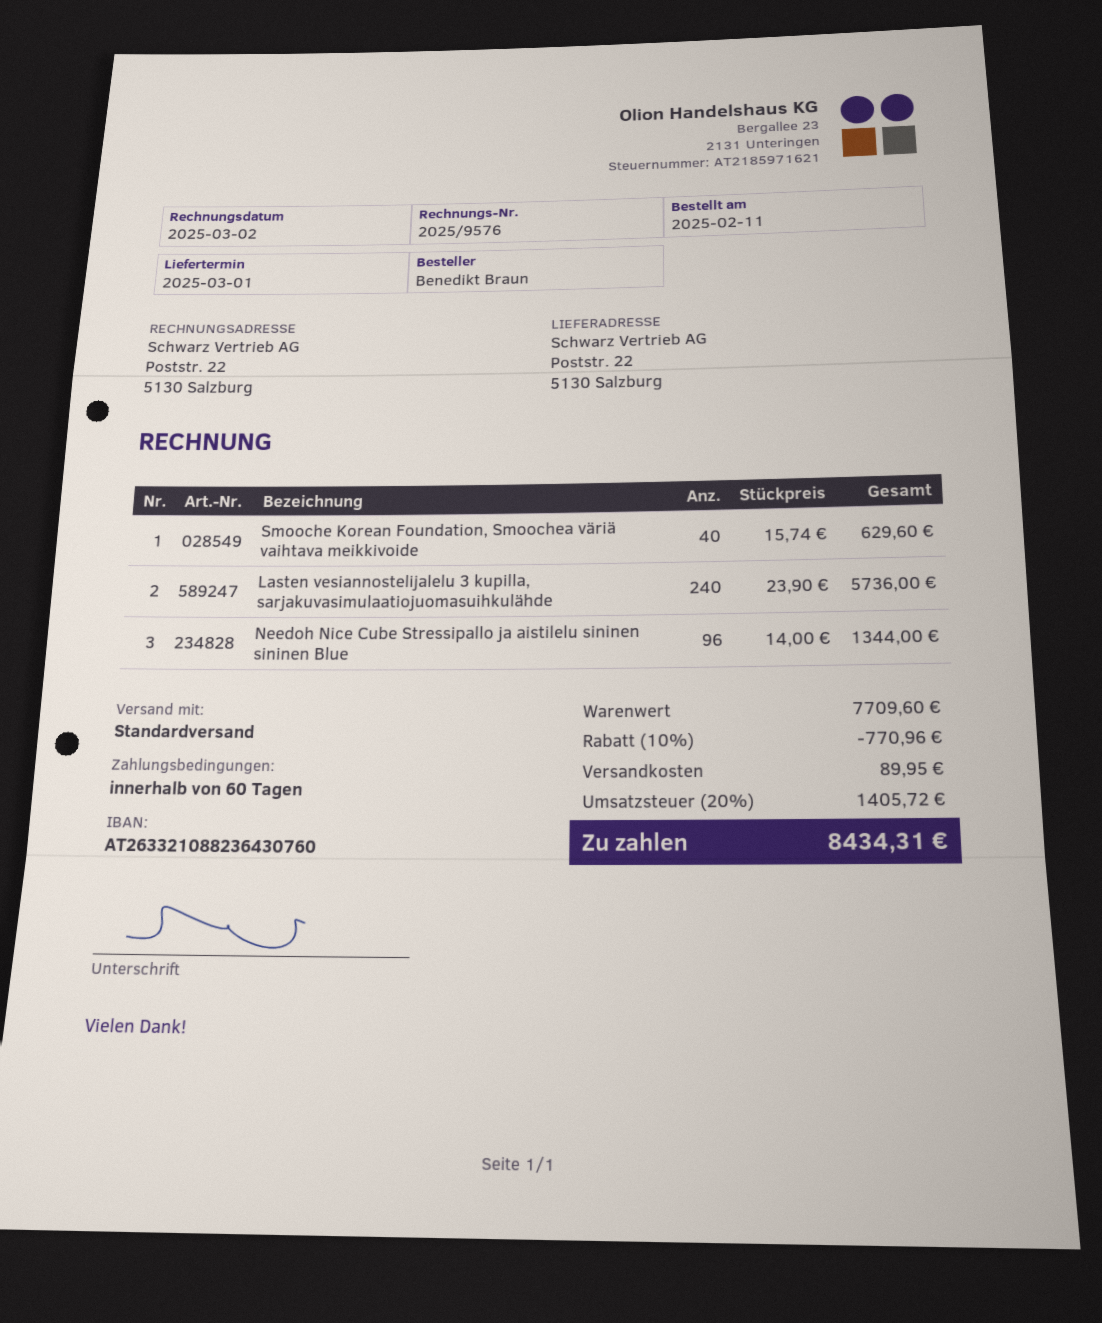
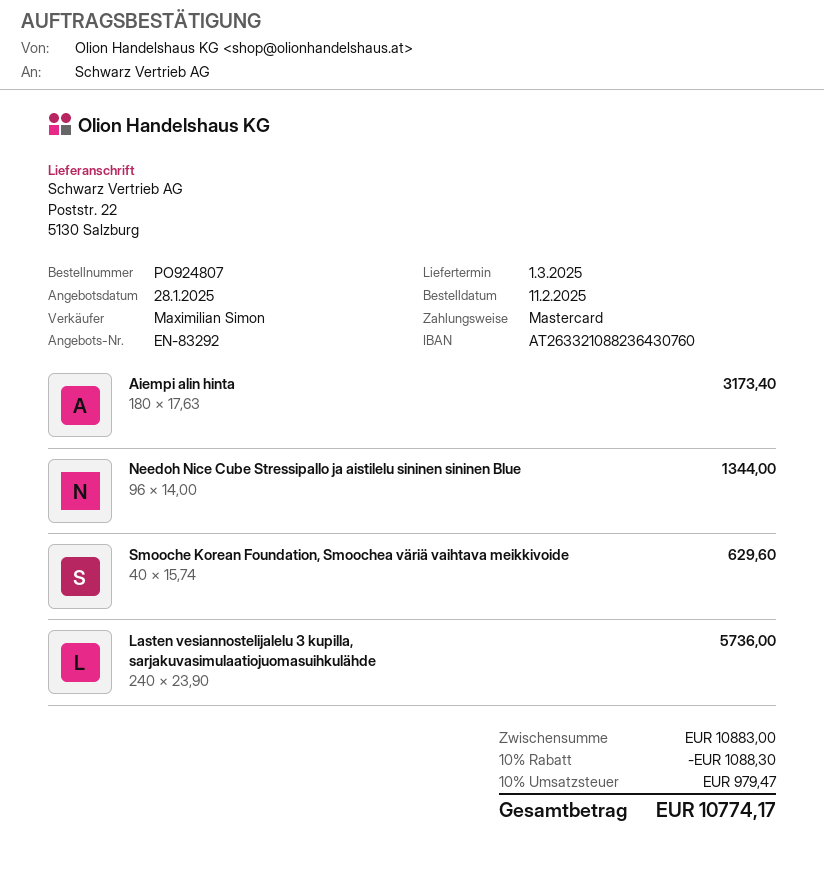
Aiempi alin hinta: none -> 180 x 17.63 = 3173.40
subtotal: 7709.60 -> 10883.00
discount: 10% = 770.96 -> 10% = 1088.30
shipping: 89.95 -> none
tax: 20% = 1405.72 -> 10% = 979.47
total: 8434.31 -> 10774.17

